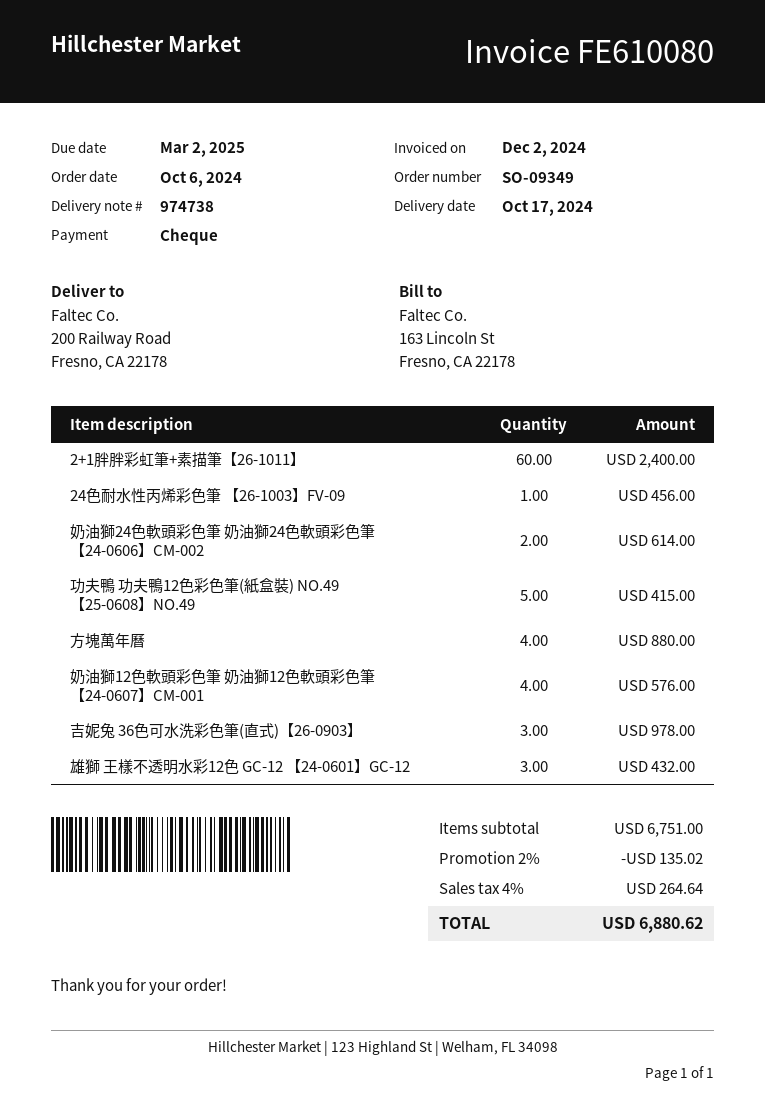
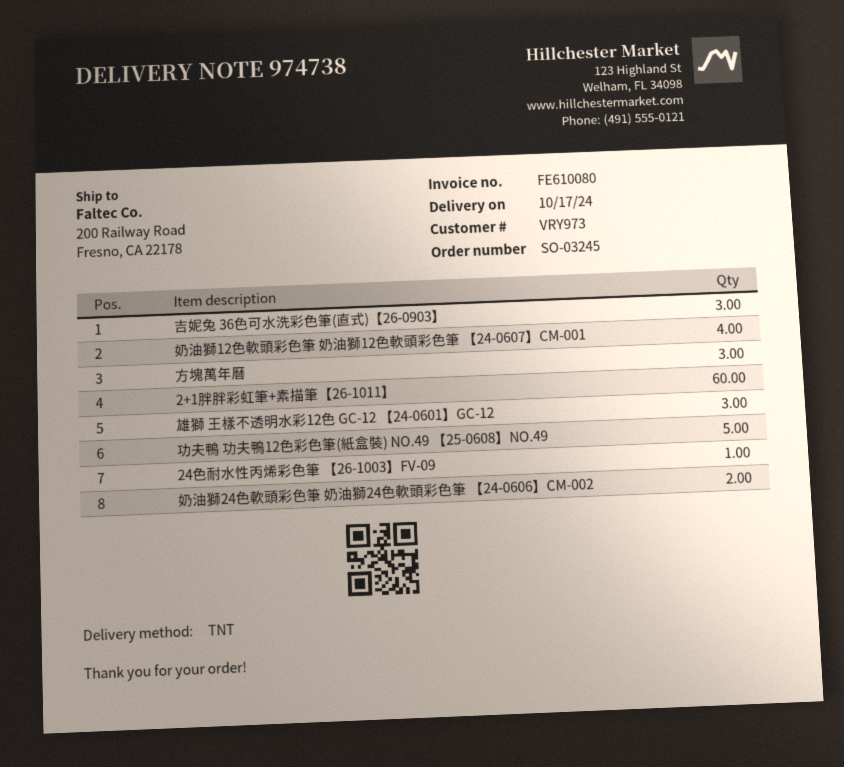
order number: SO-09349 -> SO-03245
方塊萬年曆: 4 -> 3

